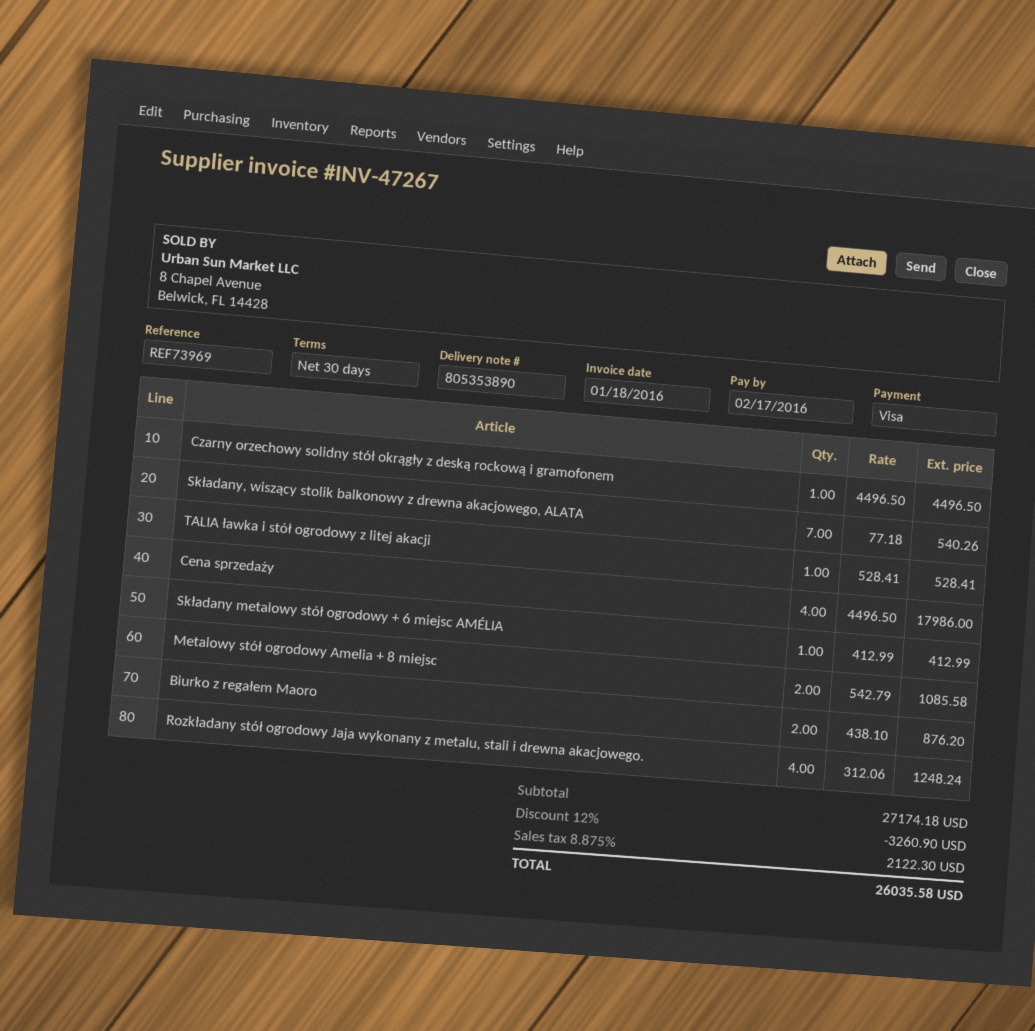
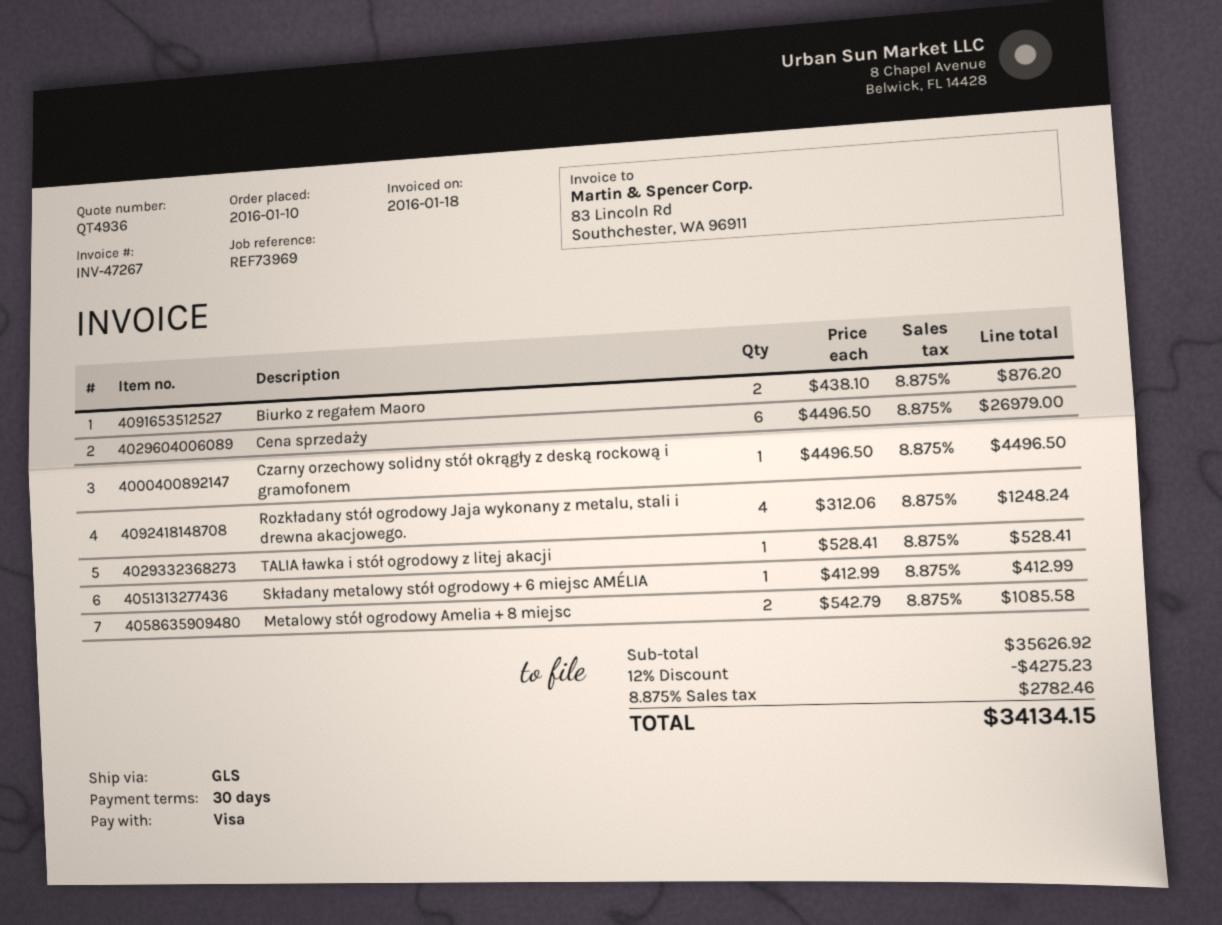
Składany, wiszący stolik balkonowy z drewna akacjowego, ALATA: 7 x 77.18 = 540.26 -> none
Cena sprzedaży: 4 x 4496.50 = 17986.00 -> 6 x 4496.50 = 26979.00
subtotal: 27174.18 -> 35626.92
discount: 12% = 3260.90 -> 12% = 4275.23
tax: 8.875% = 2122.30 -> 8.875% = 2782.46
total: 26035.58 -> 34134.15

